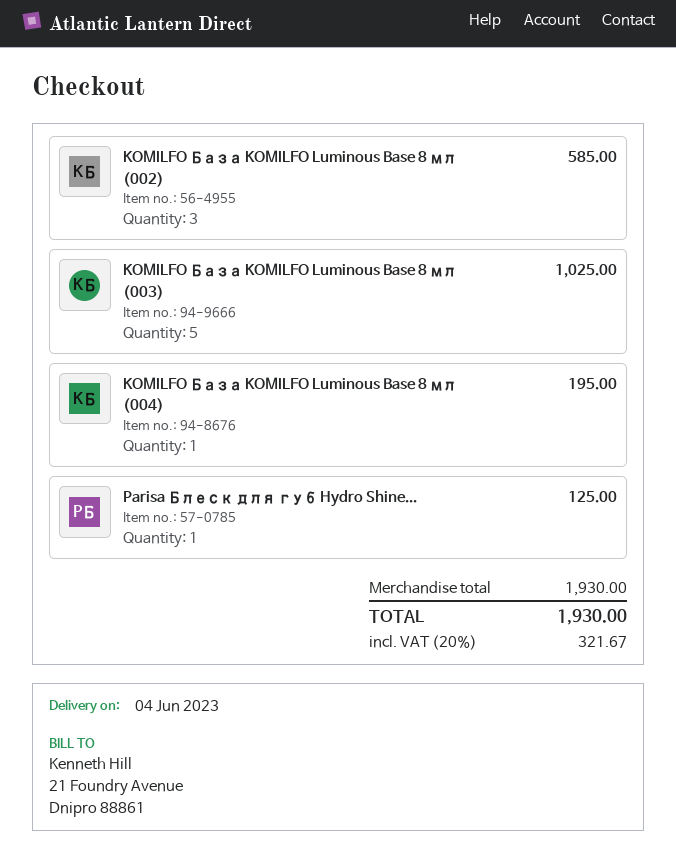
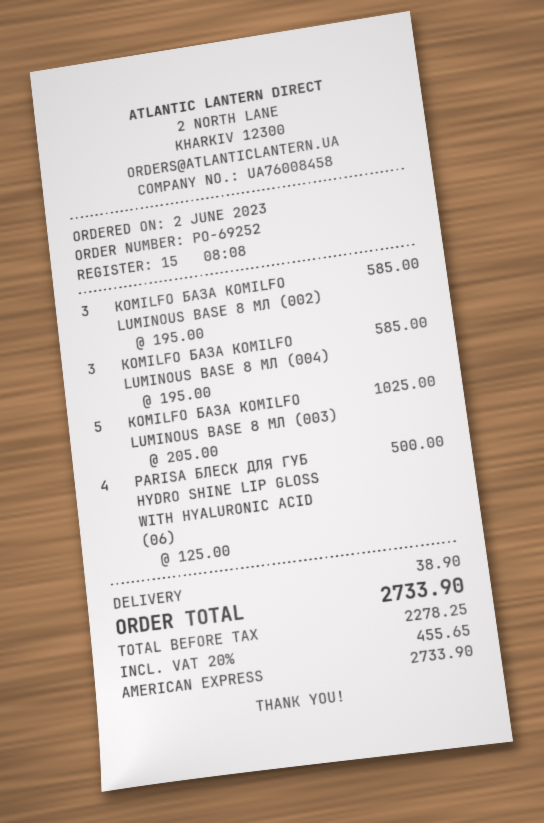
KOMILFO База KOMILFO Luminous Base 8 мл (004): 1 for 195.00 -> 3 for 585.00
Parisa Блеск для губ Hydro Shine...: 1 for 125.00 -> 4 for 500.00
shipping: none -> 38.90
tax: 20% = 321.67 -> 20% = 455.65
total: 1930.00 -> 2733.90

